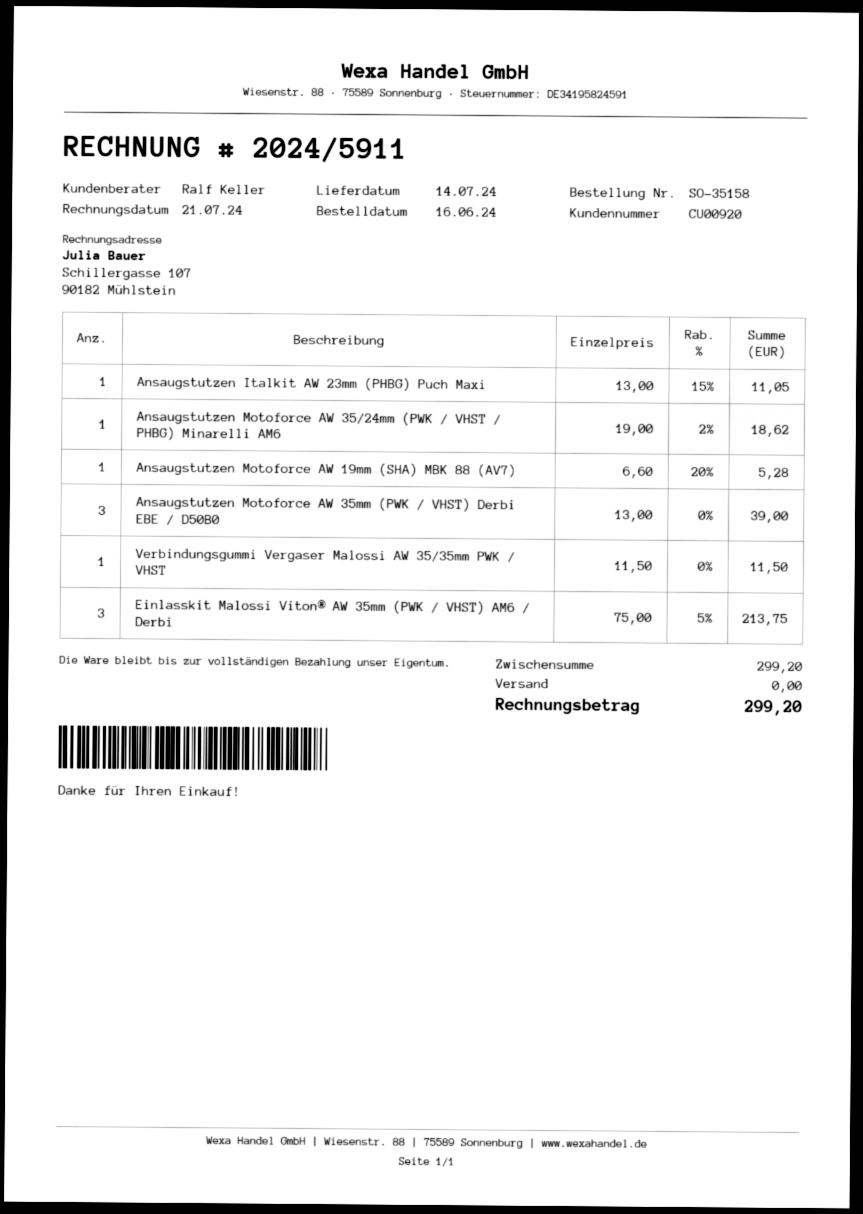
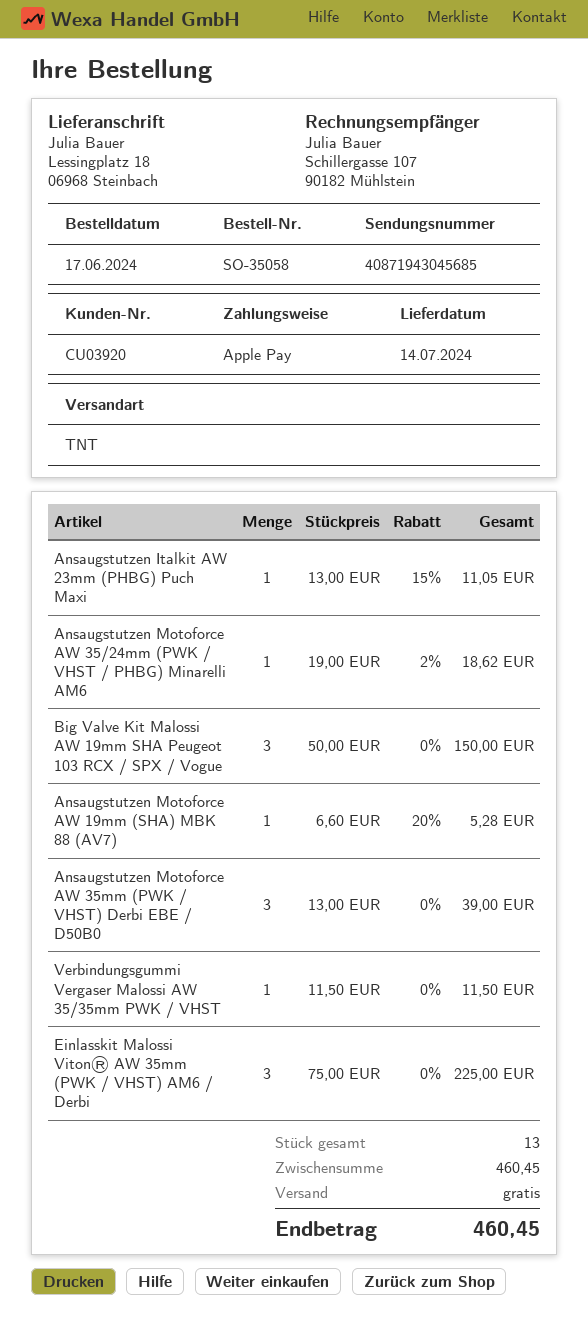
order number: SO-35158 -> SO-35058
order date: 2024-06-16 -> 2024-06-17
customer number: CU00920 -> CU03920
Einlasskit Malossi Viton® AW 35mm (PWK / VHST) AM6 / Derbi: 3 x 75.00 - 5% = 213.75 -> 3 x 75.00 = 225.00
Big Valve Kit Malossi AW 19mm SHA Peugeot 103 RCX / SPX / Vogue: none -> 3 x 50.00 = 150.00
subtotal: 299.20 -> 460.45
total: 299.20 -> 460.45

